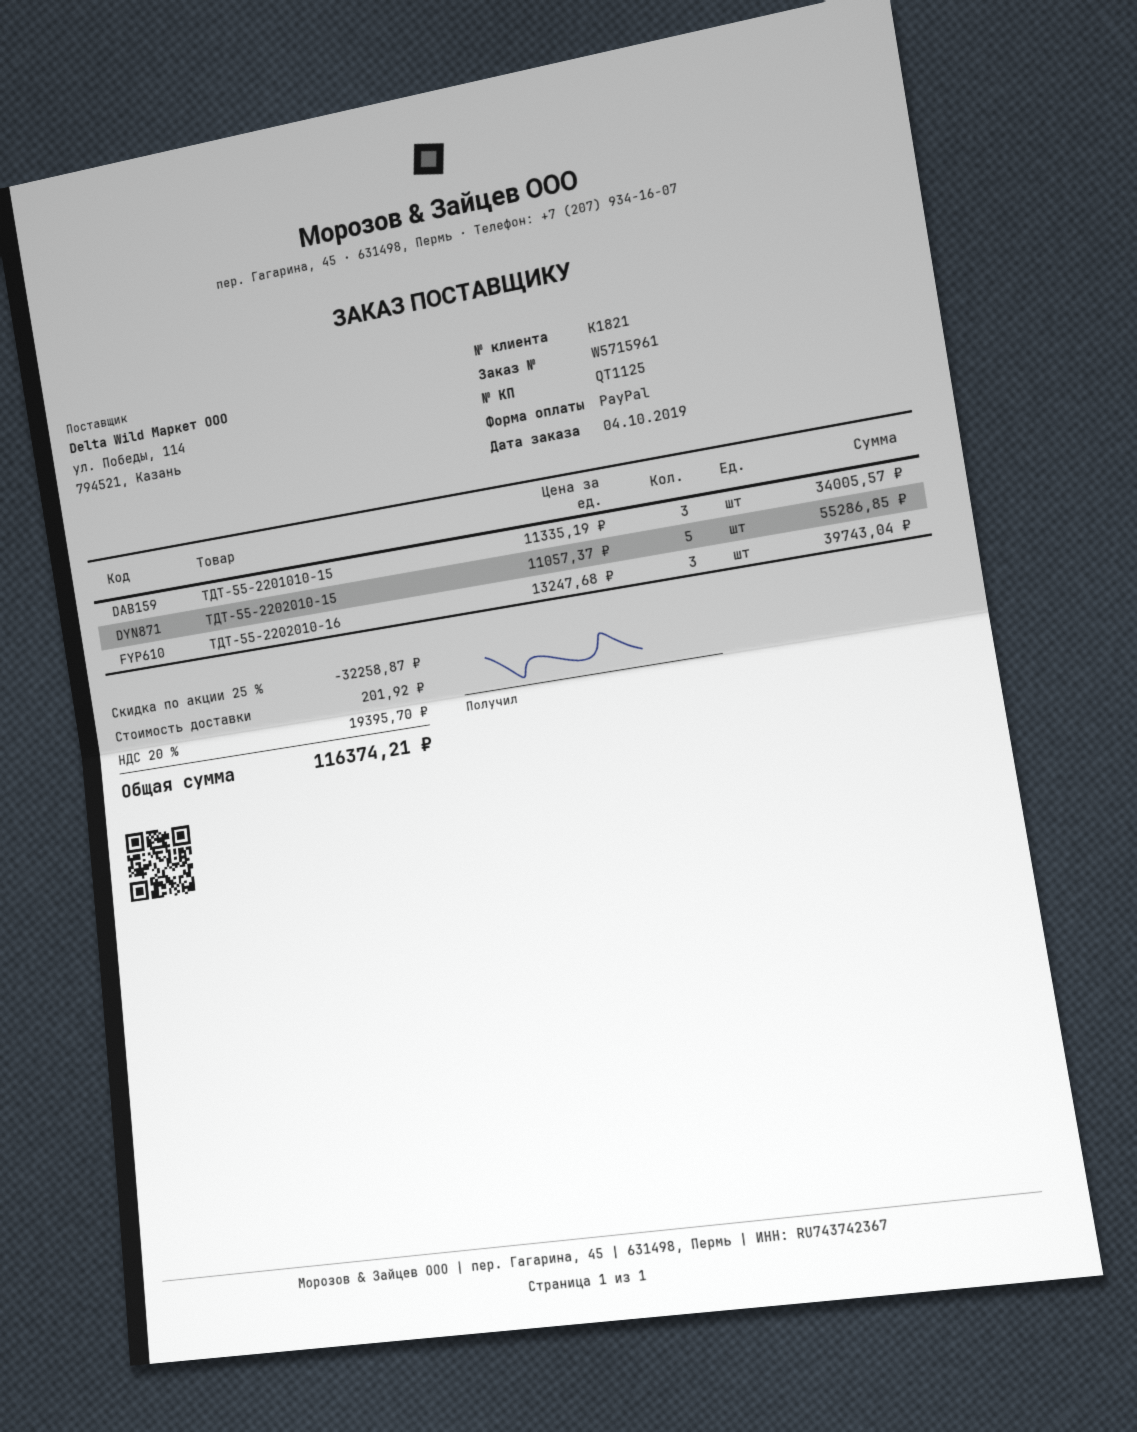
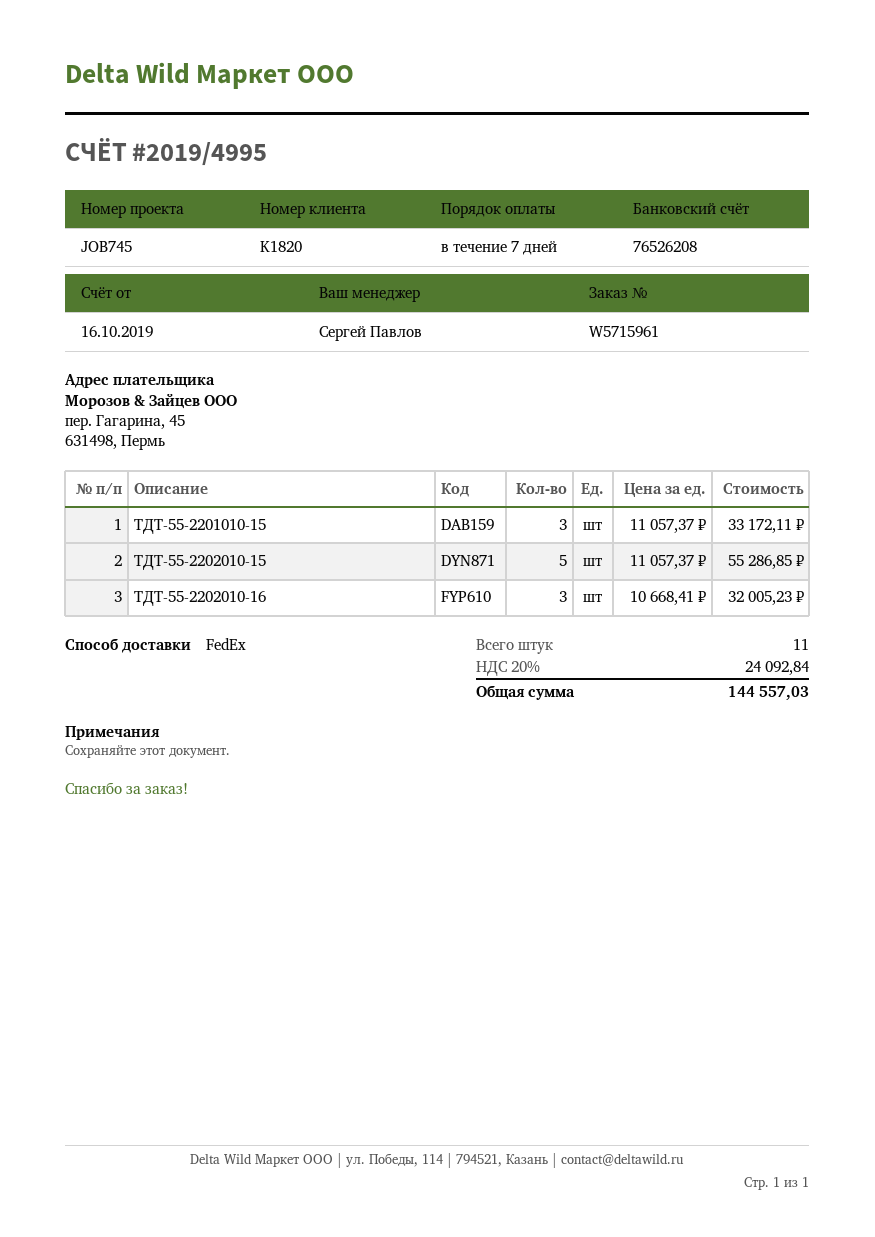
customer number: K1821 -> K1820
ТДТ-55-2201010-15: 3 x 11335.19 = 34005.57 -> 3 x 11057.37 = 33172.11
ТДТ-55-2202010-16: 3 x 13247.68 = 39743.04 -> 3 x 10668.41 = 32005.23
discount: 25% = 32258.87 -> none
shipping: 201.92 -> none
tax: 20% = 19395.70 -> 20% = 24092.84
total: 116374.21 -> 144557.03

